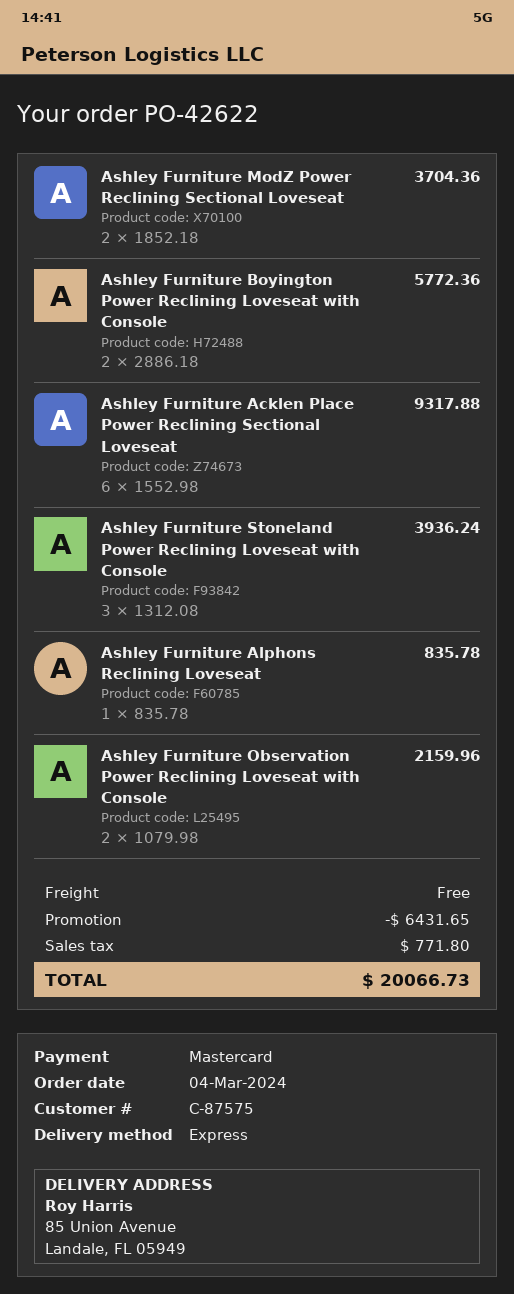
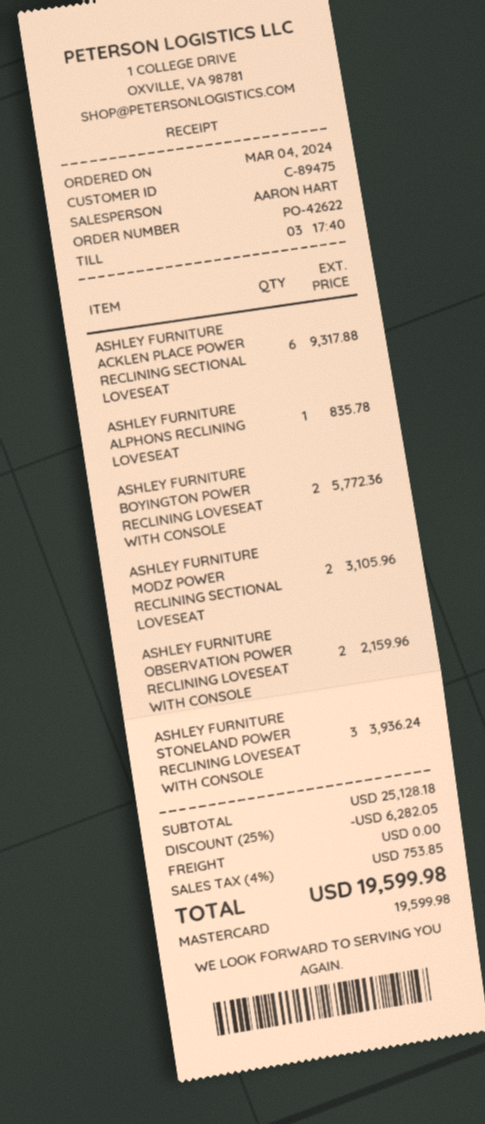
customer number: C-87575 -> C-89475
Ashley Furniture ModZ Power Reclining Sectional Loveseat: 2 for 3704.36 -> 2 for 3105.96
discount: 6431.65 -> 6282.05
tax: 771.80 -> 753.85
total: 20066.73 -> 19599.98

